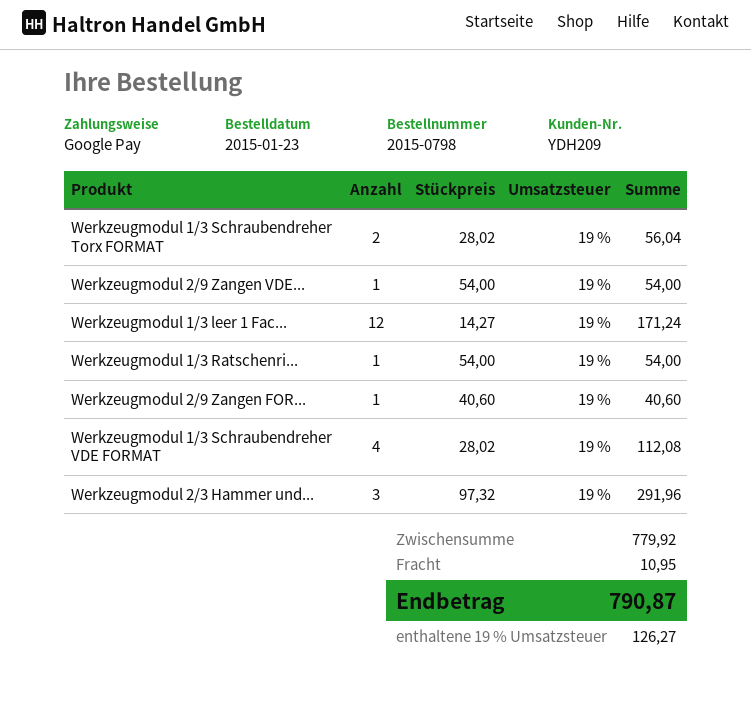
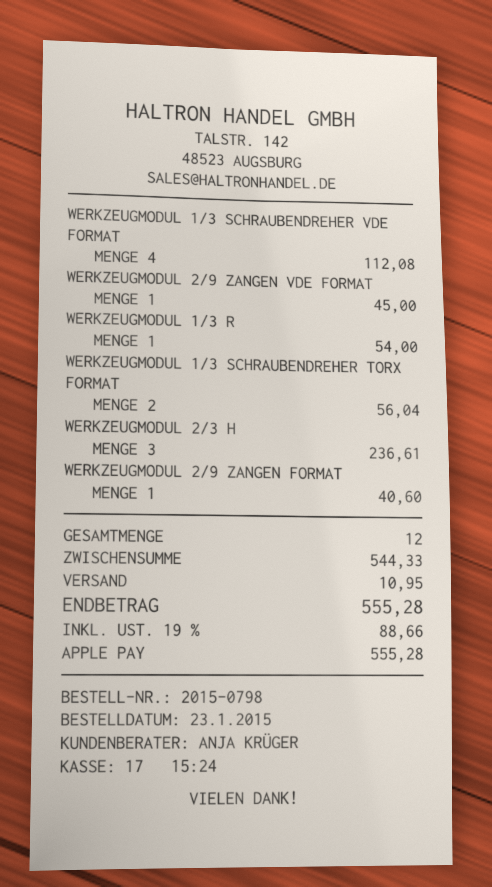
payment method: Google Pay -> Apple Pay
Werkzeugmodul 2/9 Zangen VDE...: 1 for 54.00 -> 1 for 45.00
Werkzeugmodul 1/3 leer 1 Fac...: 12 for 171.24 -> none
Werkzeugmodul 2/3 Hammer und...: 3 for 291.96 -> 3 for 236.61
subtotal: 779.92 -> 544.33
tax: 19% = 126.27 -> 19% = 88.66
total: 790.87 -> 555.28

